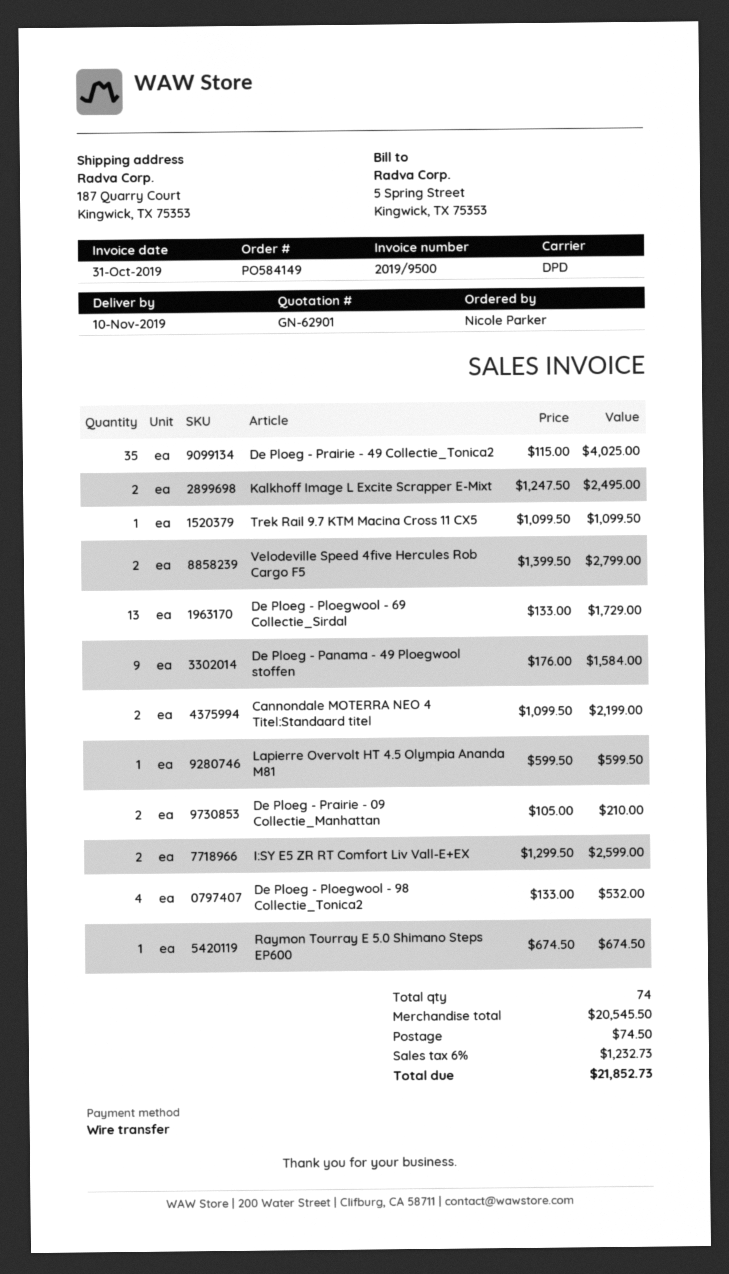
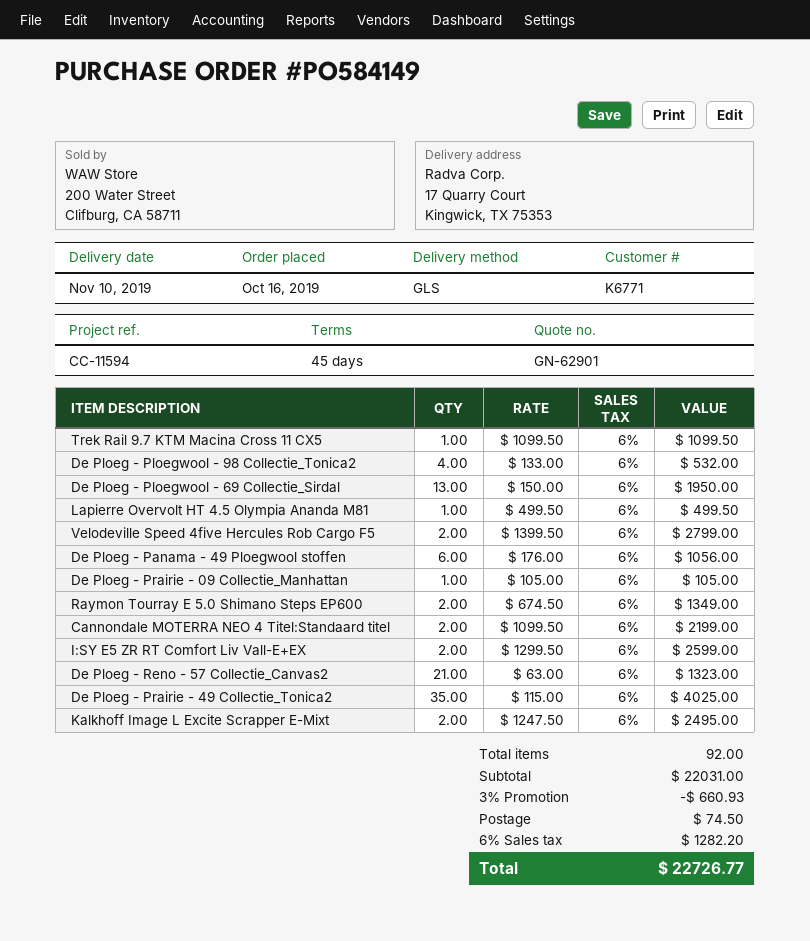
shipping method: DPD -> GLS
ship to: 187 Quarry Court, Kingwick, TX 75353 -> 17 Quarry Court, Kingwick, TX 75353
De Ploeg - Ploegwool - 69 Collectie_Sirdal: 13 x 133.00 = 1729.00 -> 13 x 150.00 = 1950.00
De Ploeg - Panama - 49 Ploegwool stoffen: 9 x 176.00 = 1584.00 -> 6 x 176.00 = 1056.00
Lapierre Overvolt HT 4.5 Olympia Ananda M81: 1 x 599.50 = 599.50 -> 1 x 499.50 = 499.50
De Ploeg - Prairie - 09 Collectie_Manhattan: 2 x 105.00 = 210.00 -> 1 x 105.00 = 105.00
Raymon Tourray E 5.0 Shimano Steps EP600: 1 x 674.50 = 674.50 -> 2 x 674.50 = 1349.00
De Ploeg - Reno - 57 Collectie_Canvas2: none -> 21 x 63.00 = 1323.00
total quantity: 74 -> 92
subtotal: 20545.50 -> 22031.00
discount: none -> 3% = 660.93
tax: 6% = 1232.73 -> 6% = 1282.20
total: 21852.73 -> 22726.77

